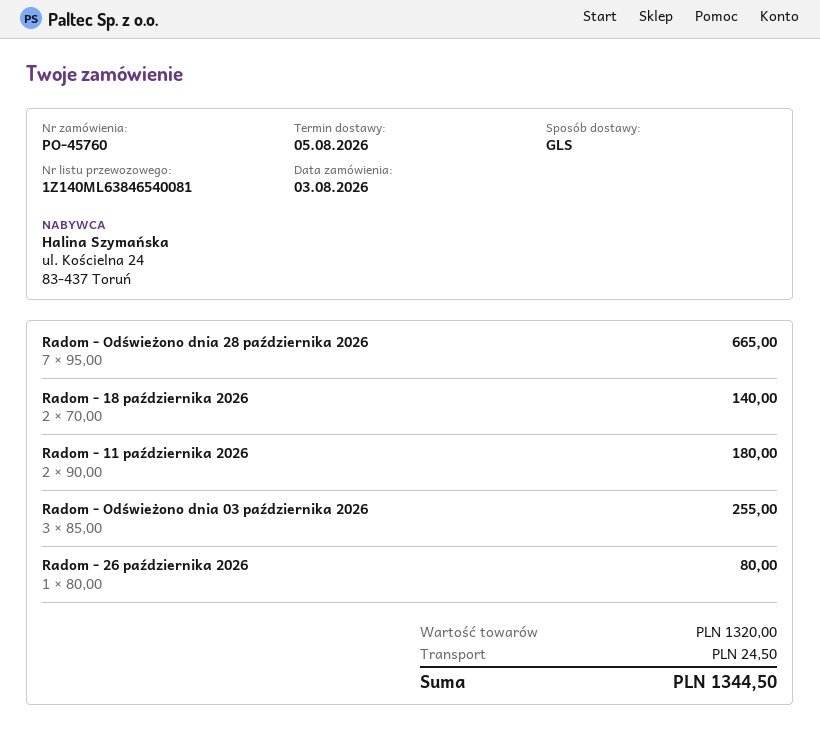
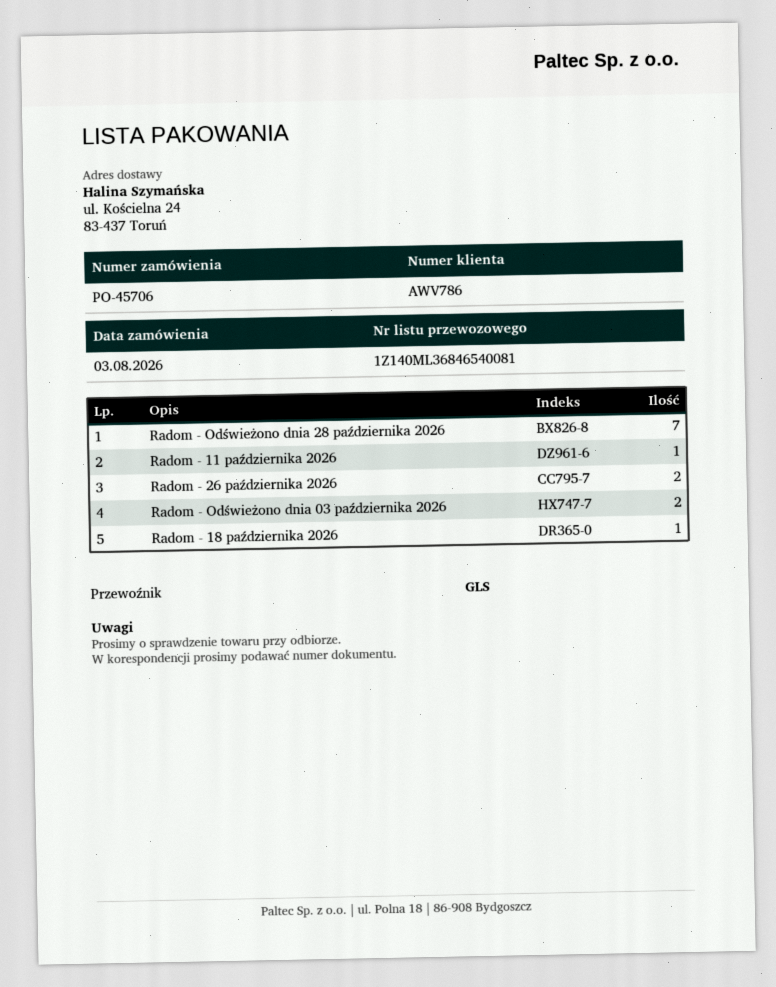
order number: PO-45760 -> PO-45706
tracking number: 1Z140ML63846540081 -> 1Z140ML36846540081
Radom - 18 października 2026: 2 -> 1
Radom - 11 października 2026: 2 -> 1
Radom - Odświeżono dnia 03 października 2026: 3 -> 2
Radom - 26 października 2026: 1 -> 2

